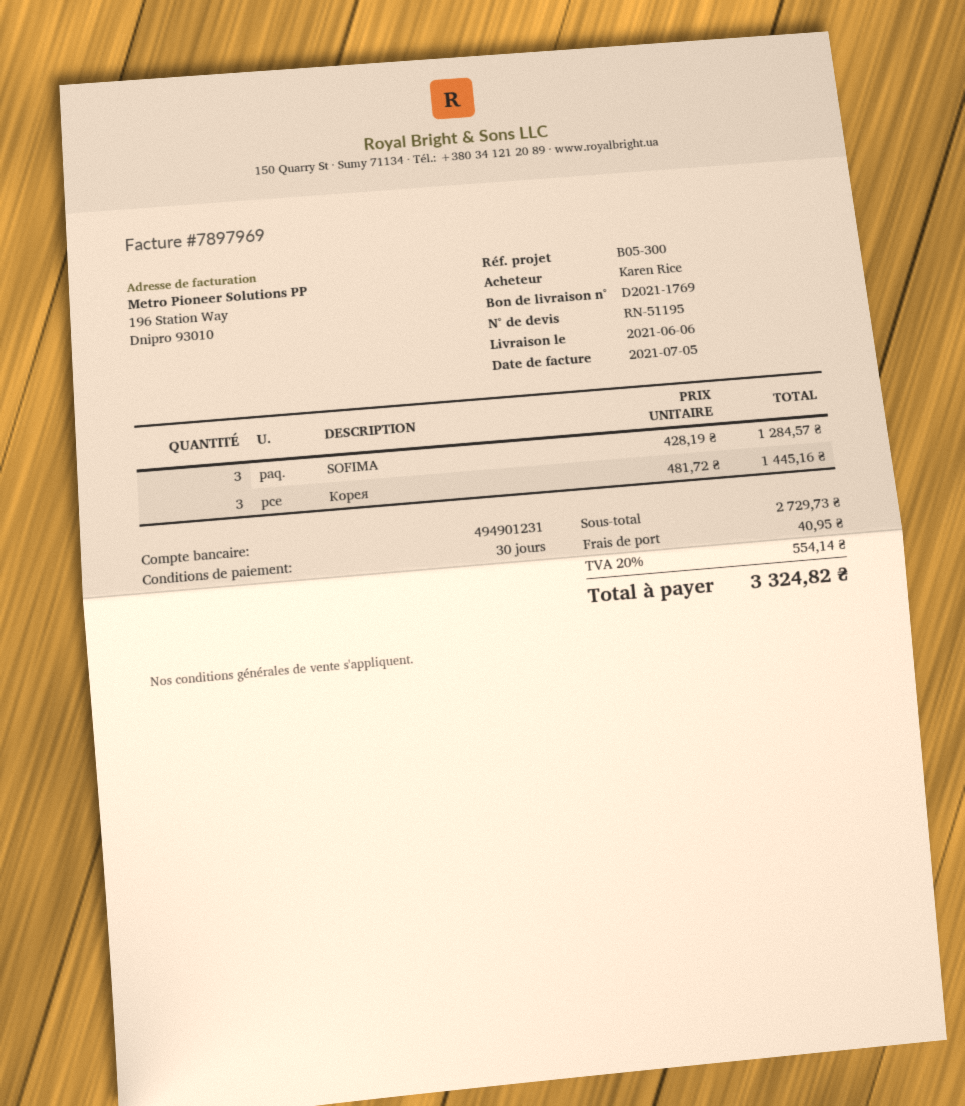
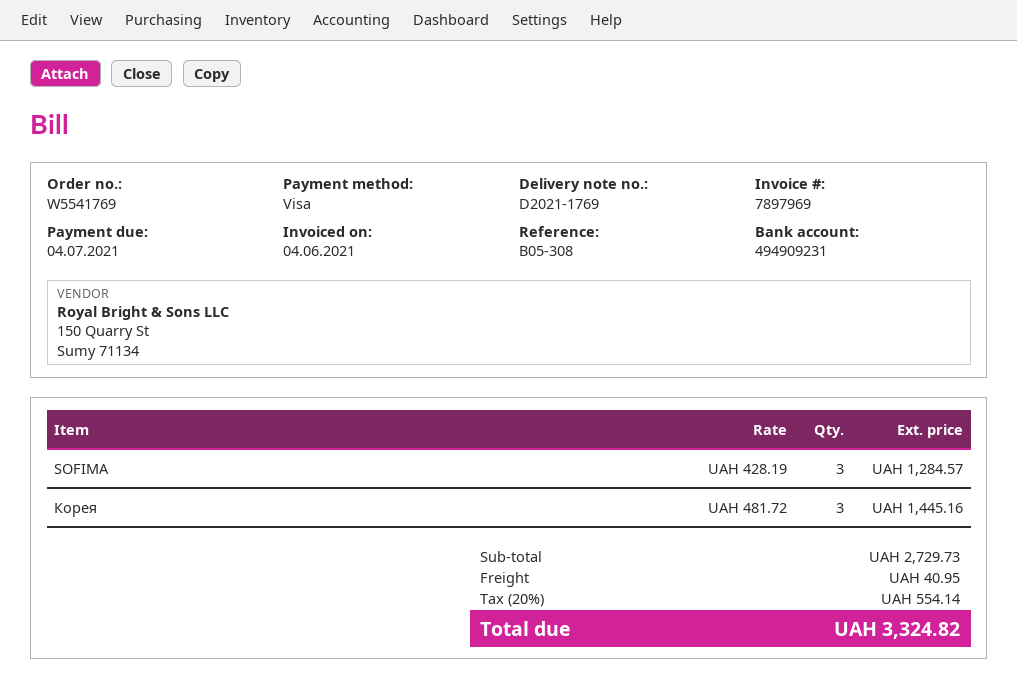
invoice date: 2021-07-05 -> 2021-06-04
reference: B05-300 -> B05-308
bank account: 494901231 -> 494909231

